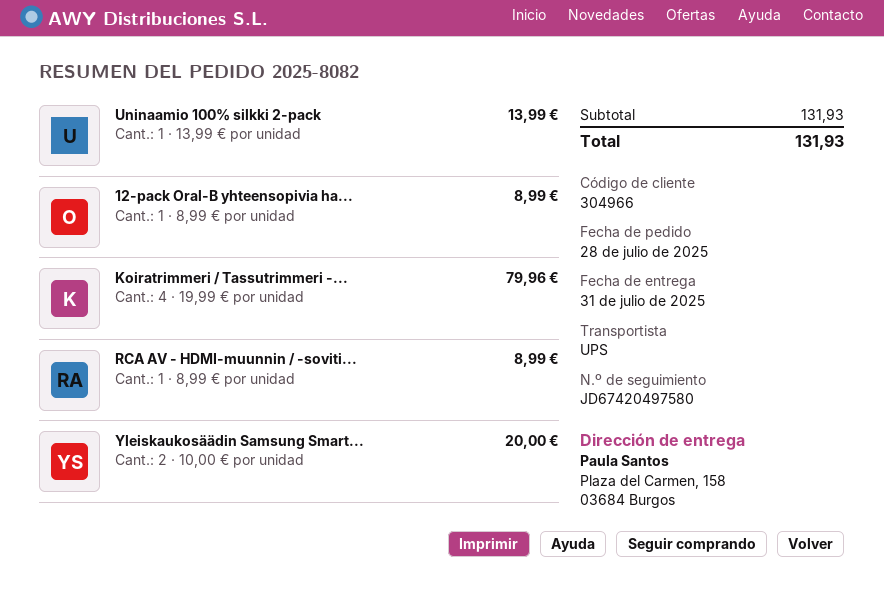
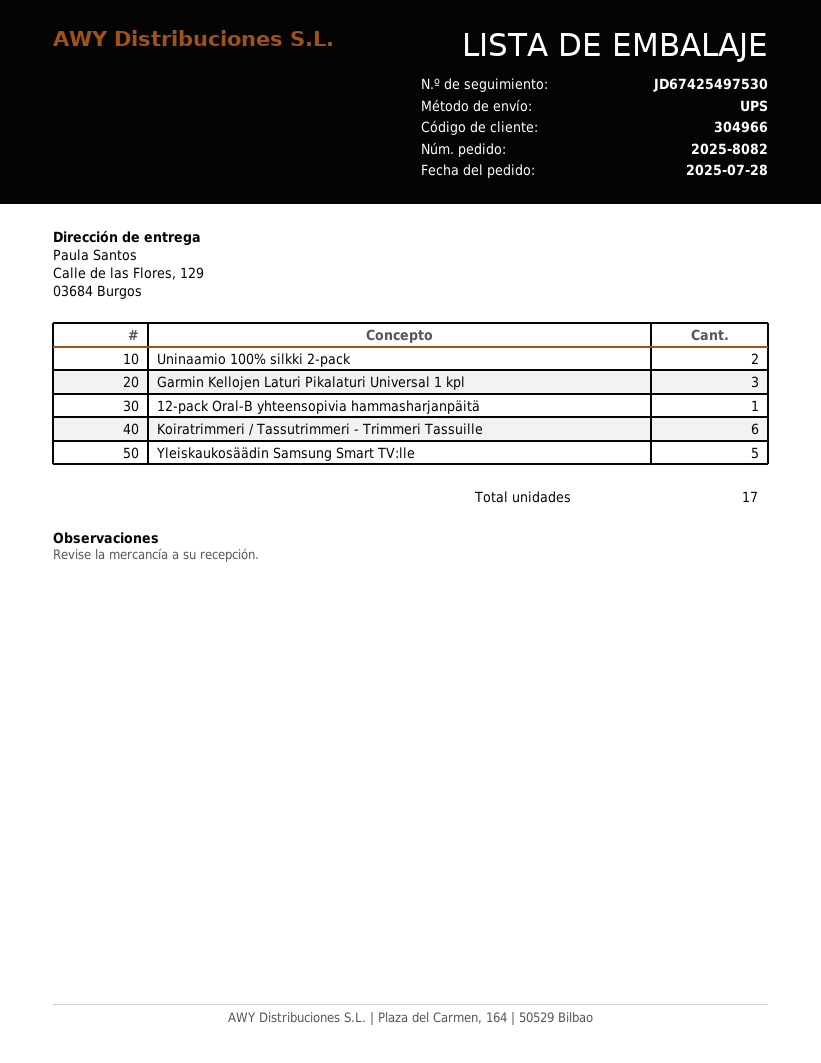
tracking number: JD67420497580 -> JD67425497530
ship to: Plaza del Carmen, 158, 03684 Burgos -> Calle de las Flores, 129, 03684 Burgos
Uninaamio 100% silkki 2-pack: 1 -> 2
Koiratrimmeri / Tassutrimmeri -...: 4 -> 6
RCA AV - HDMI-muunnin / -soviti...: 1 -> none
Yleiskaukosäädin Samsung Smart...: 2 -> 5
Garmin Kellojen Laturi Pikalaturi Universal 1 kpl: none -> 3

